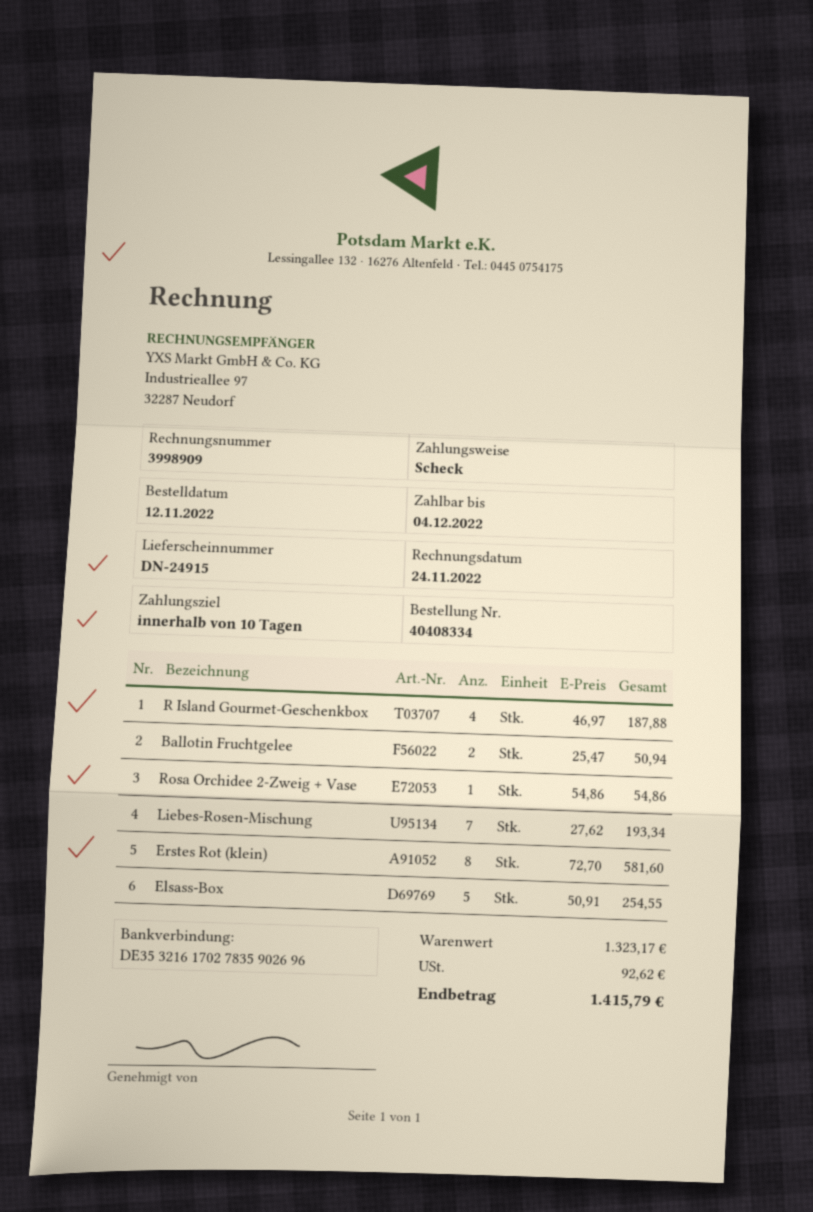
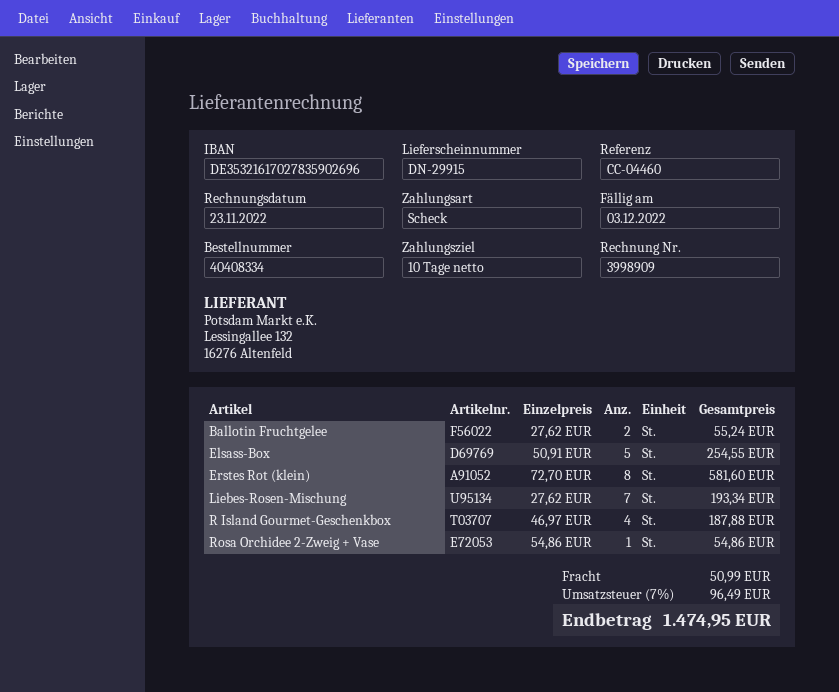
delivery note number: DN-24915 -> DN-29915
invoice date: 2022-11-24 -> 2022-11-23
due date: 2022-12-04 -> 2022-12-03
Ballotin Fruchtgelee: 2 x 25.47 = 50.94 -> 2 x 27.62 = 55.24
shipping: none -> 50.99
tax: 92.62 -> 96.49
total: 1415.79 -> 1474.95

